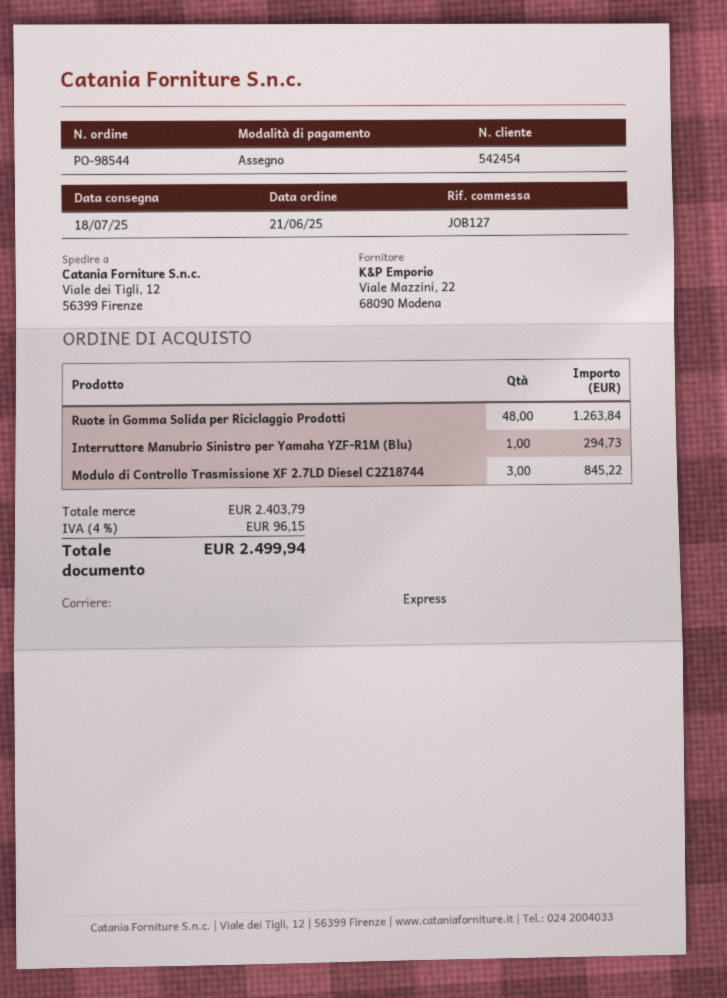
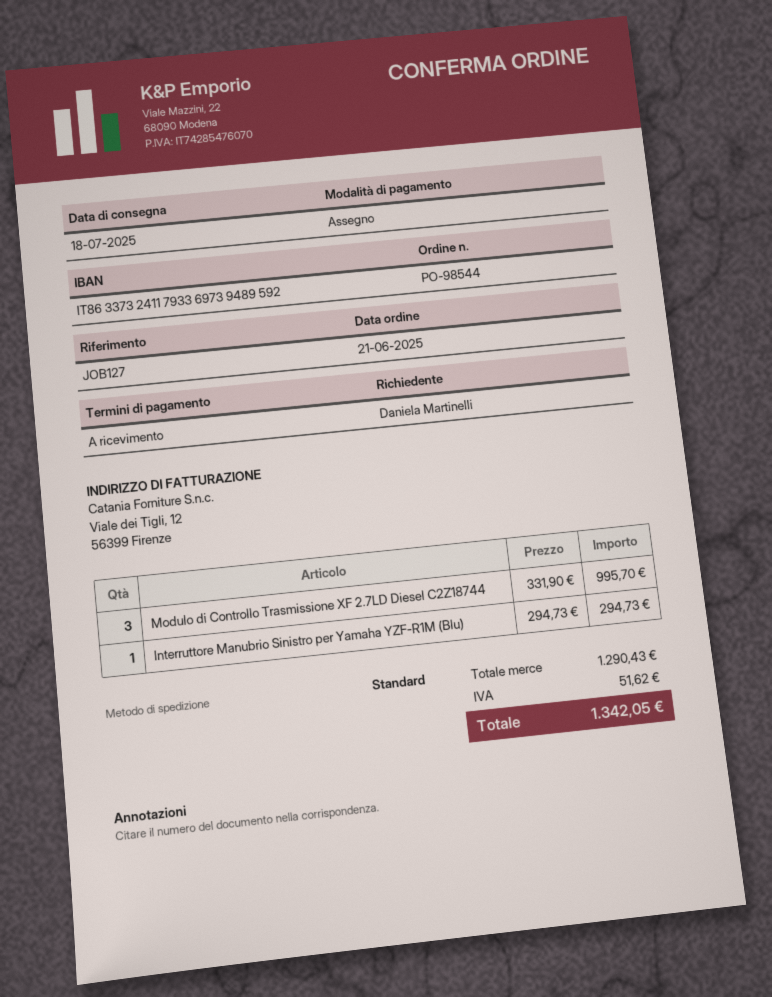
shipping method: express -> standard
Ruote in Gomma Solida per Riciclaggio Prodotti: 48 for 1263.84 -> none
Modulo di Controllo Trasmissione XF 2.7LD Diesel C2Z18744: 3 for 845.22 -> 3 for 995.70
subtotal: 2403.79 -> 1290.43
tax: 96.15 -> 51.62
total: 2499.94 -> 1342.05

